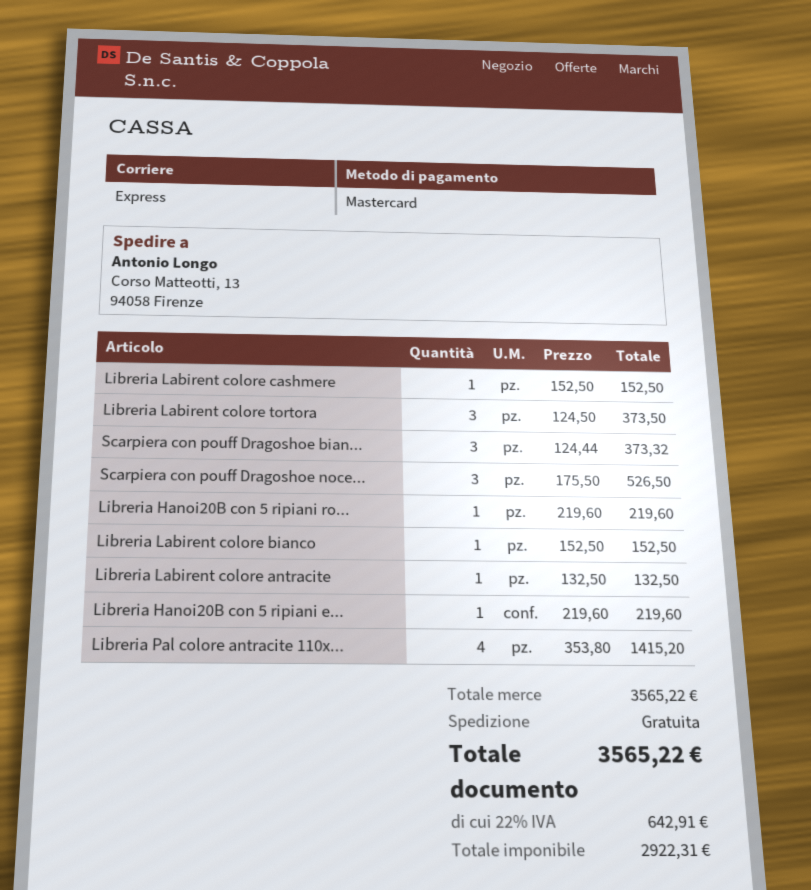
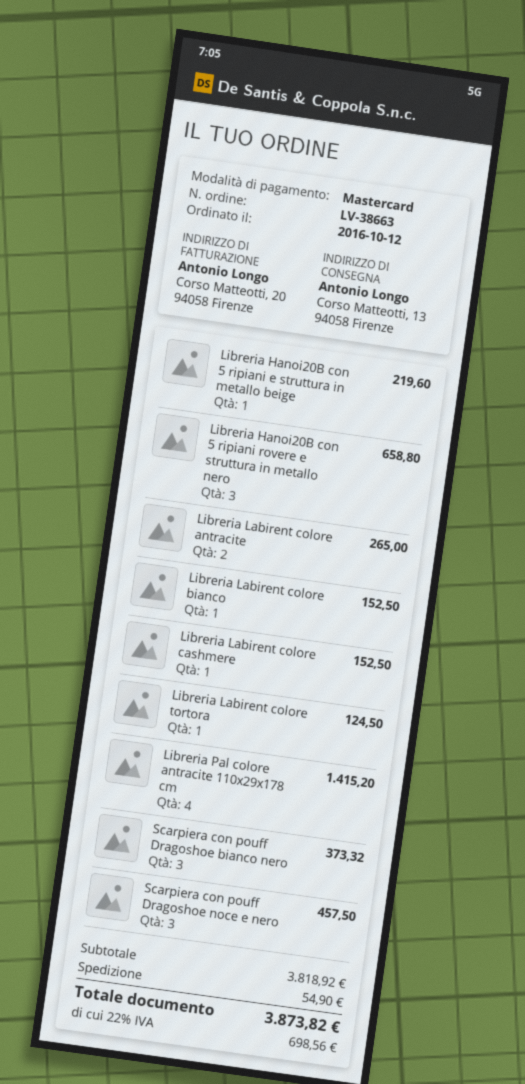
Libreria Labirent colore tortora: 3 for 373.50 -> 1 for 124.50
Scarpiera con pouff Dragoshoe noce...: 3 for 526.50 -> 3 for 457.50
Libreria Hanoi20B con 5 ripiani ro...: 1 for 219.60 -> 3 for 658.80
Libreria Labirent colore antracite: 1 for 132.50 -> 2 for 265.00
subtotal: 3565.22 -> 3818.92
shipping: 0.00 -> 54.90
tax: 22% = 642.91 -> 22% = 698.56
total: 3565.22 -> 3873.82

